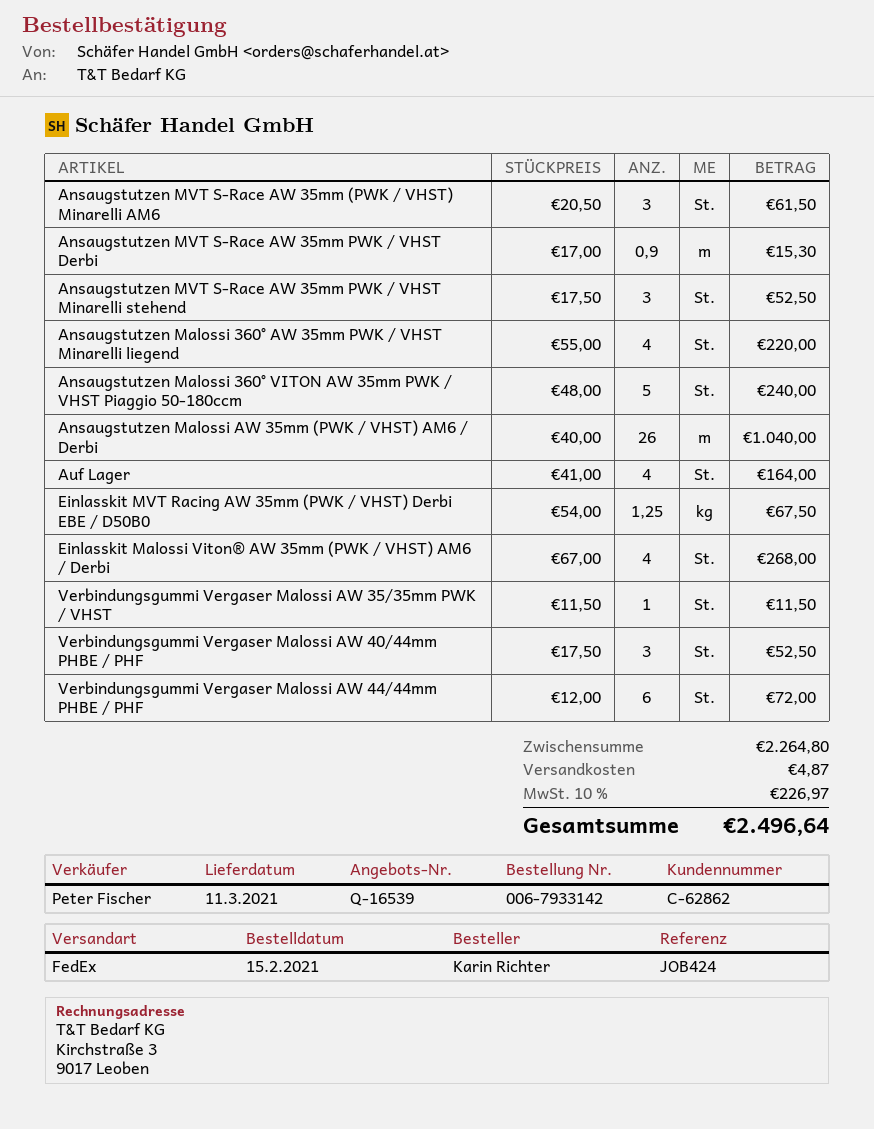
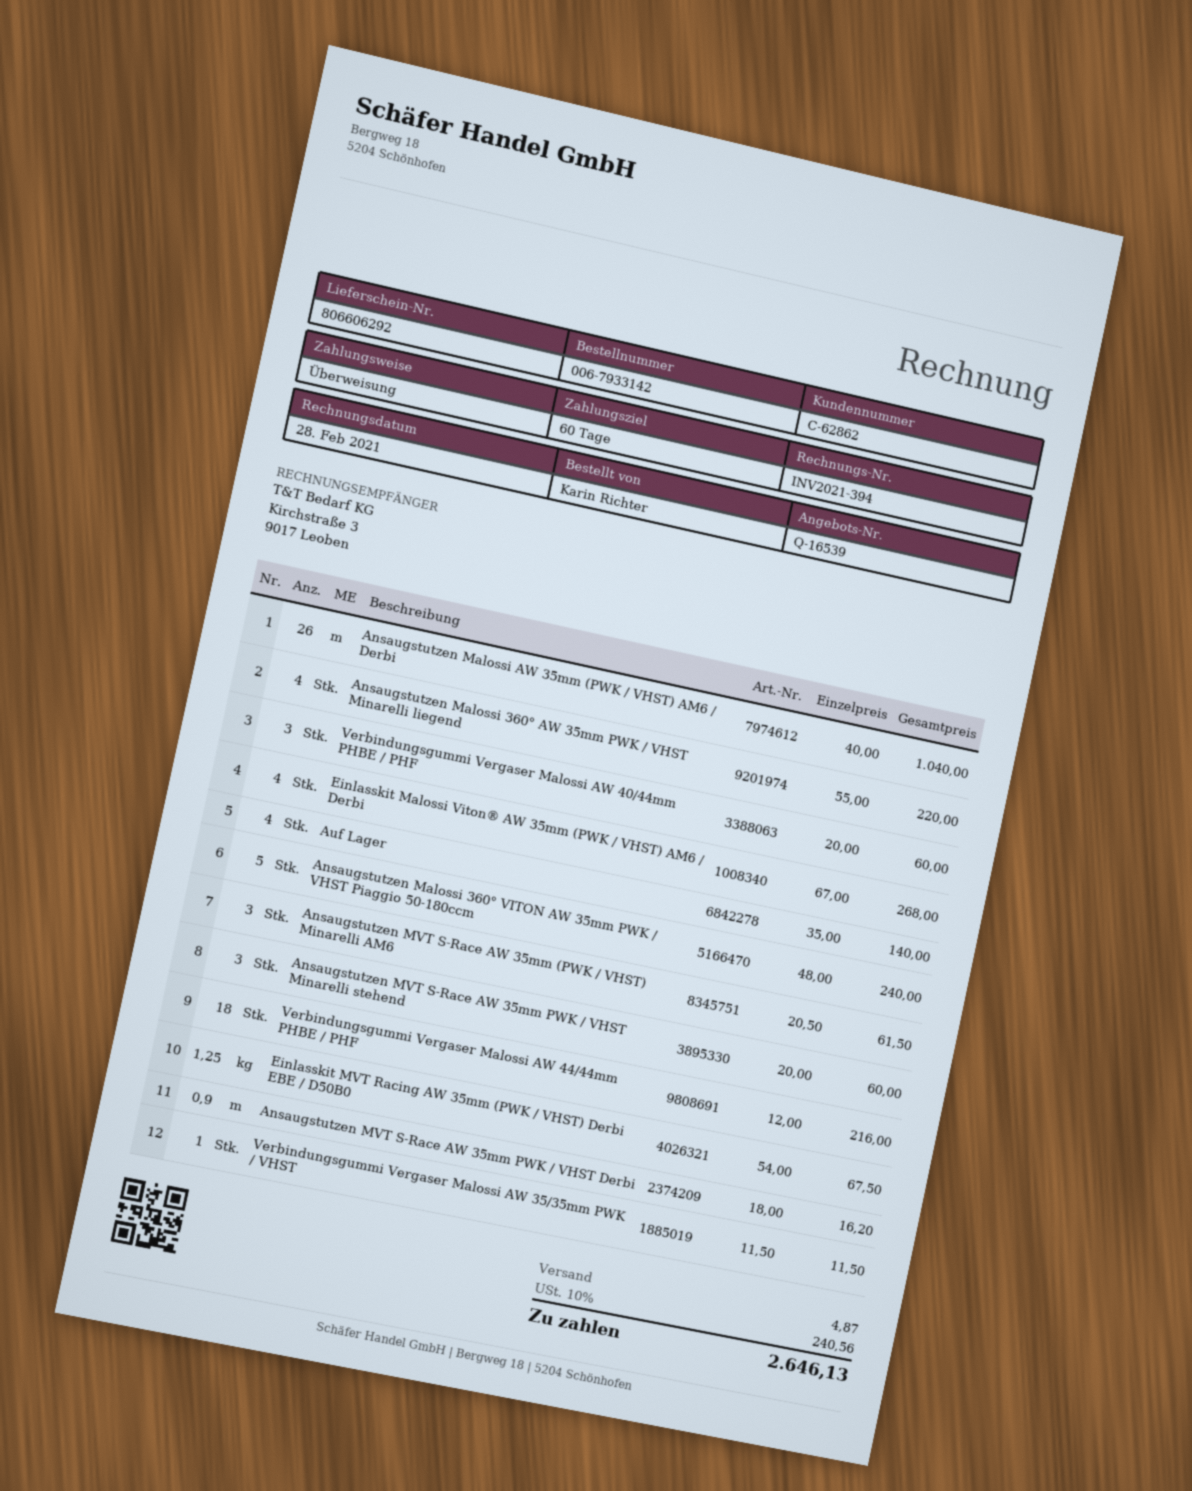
Ansaugstutzen MVT S-Race AW 35mm PWK / VHST Derbi: 0.9 x 17.00 = 15.30 -> 0.9 x 18.00 = 16.20
Ansaugstutzen MVT S-Race AW 35mm PWK / VHST Minarelli stehend: 3 x 17.50 = 52.50 -> 3 x 20.00 = 60.00
Auf Lager: 4 x 41.00 = 164.00 -> 4 x 35.00 = 140.00
Verbindungsgummi Vergaser Malossi AW 40/44mm PHBE / PHF: 3 x 17.50 = 52.50 -> 3 x 20.00 = 60.00
Verbindungsgummi Vergaser Malossi AW 44/44mm PHBE / PHF: 6 x 12.00 = 72.00 -> 18 x 12.00 = 216.00
tax: 10% = 226.97 -> 10% = 240.56
total: 2496.64 -> 2646.13

